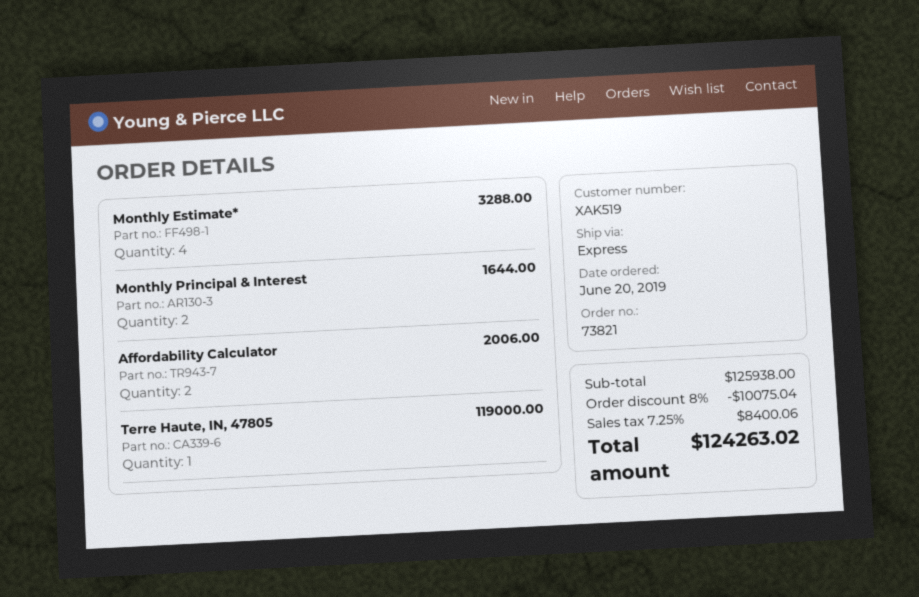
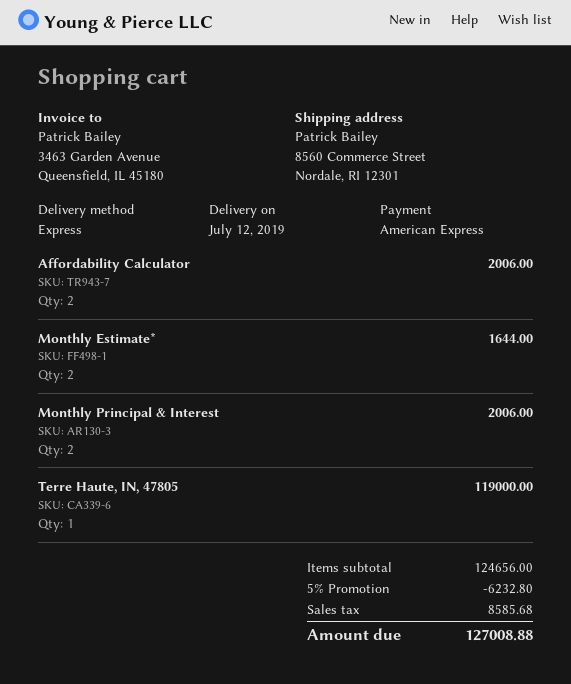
Monthly Estimate*: 4 for 3288.00 -> 2 for 1644.00
Monthly Principal & Interest: 2 for 1644.00 -> 2 for 2006.00
subtotal: 125938.00 -> 124656.00
discount: 8% = 10075.04 -> 5% = 6232.80
tax: 8400.06 -> 8585.68
total: 124263.02 -> 127008.88

